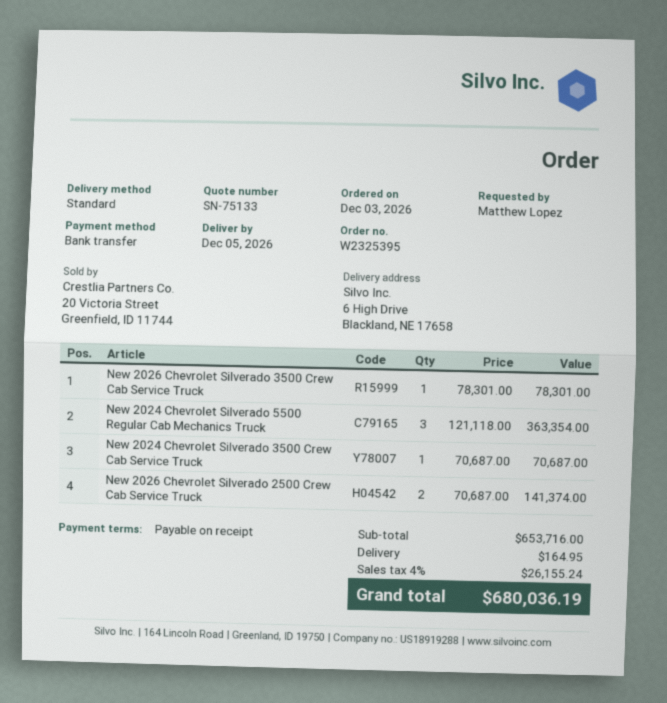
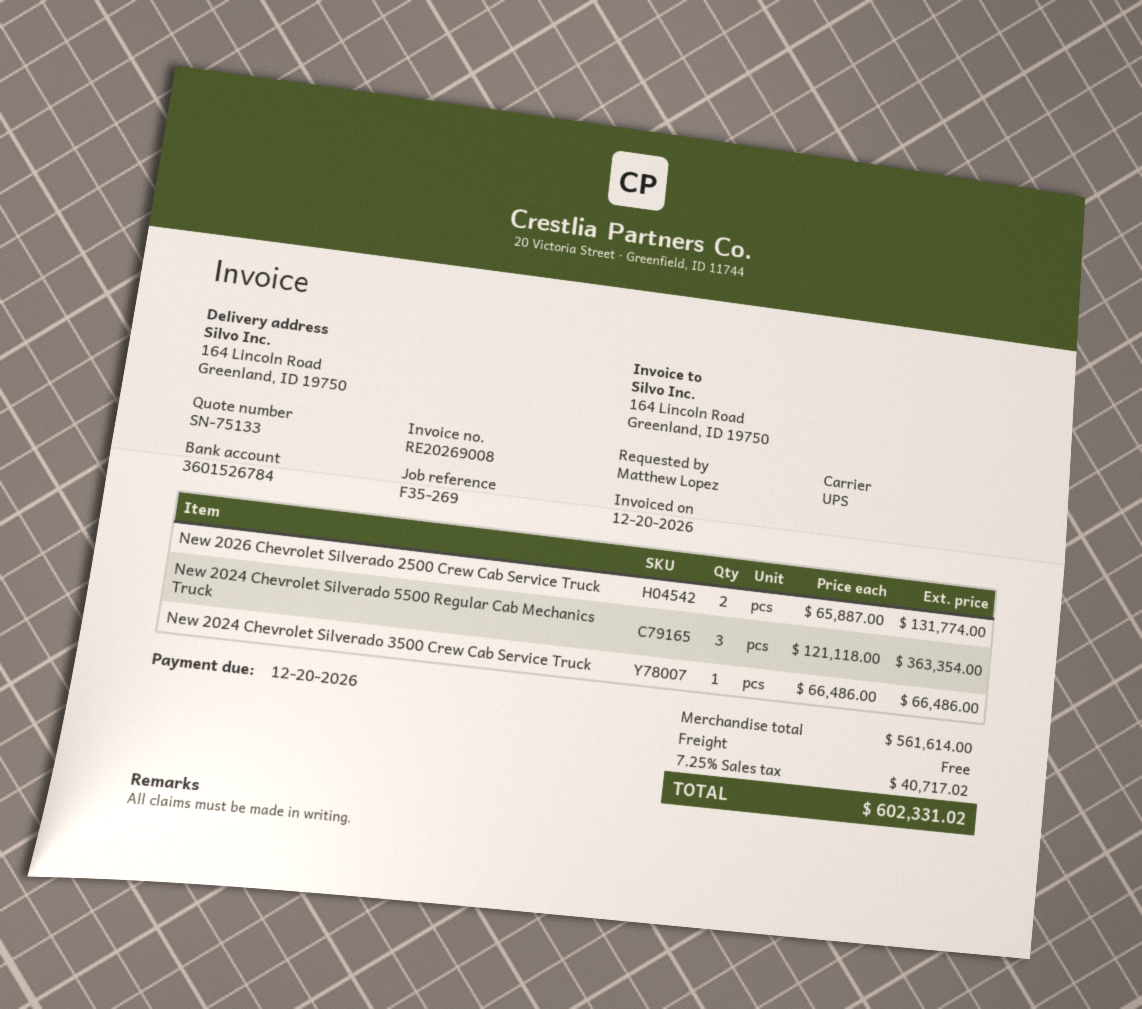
shipping method: standard -> UPS
ship to: 6 High Drive, Blackland, NE 17658 -> 164 Lincoln Road, Greenland, ID 19750
New 2026 Chevrolet Silverado 3500 Crew Cab Service Truck: 1 x 78301.00 = 78301.00 -> none
New 2024 Chevrolet Silverado 3500 Crew Cab Service Truck: 1 x 70687.00 = 70687.00 -> 1 x 66486.00 = 66486.00
New 2026 Chevrolet Silverado 2500 Crew Cab Service Truck: 2 x 70687.00 = 141374.00 -> 2 x 65887.00 = 131774.00
subtotal: 653716.00 -> 561614.00
shipping: 164.95 -> 0.00
tax: 4% = 26155.24 -> 7.25% = 40717.02
total: 680036.19 -> 602331.02

